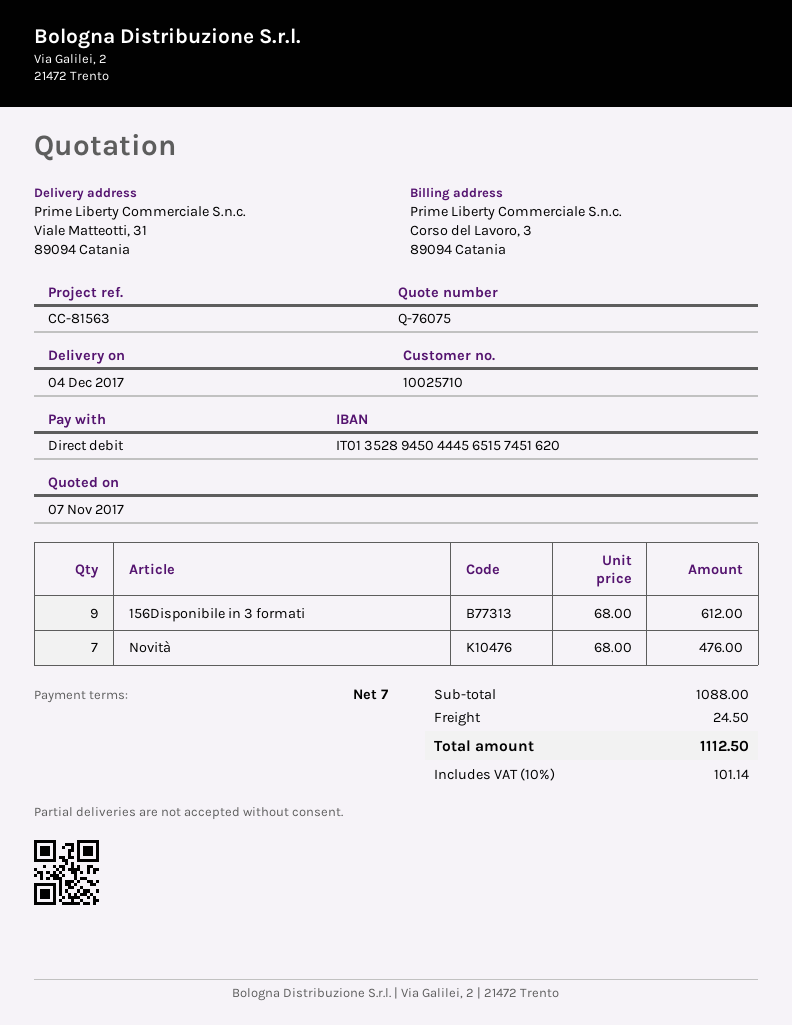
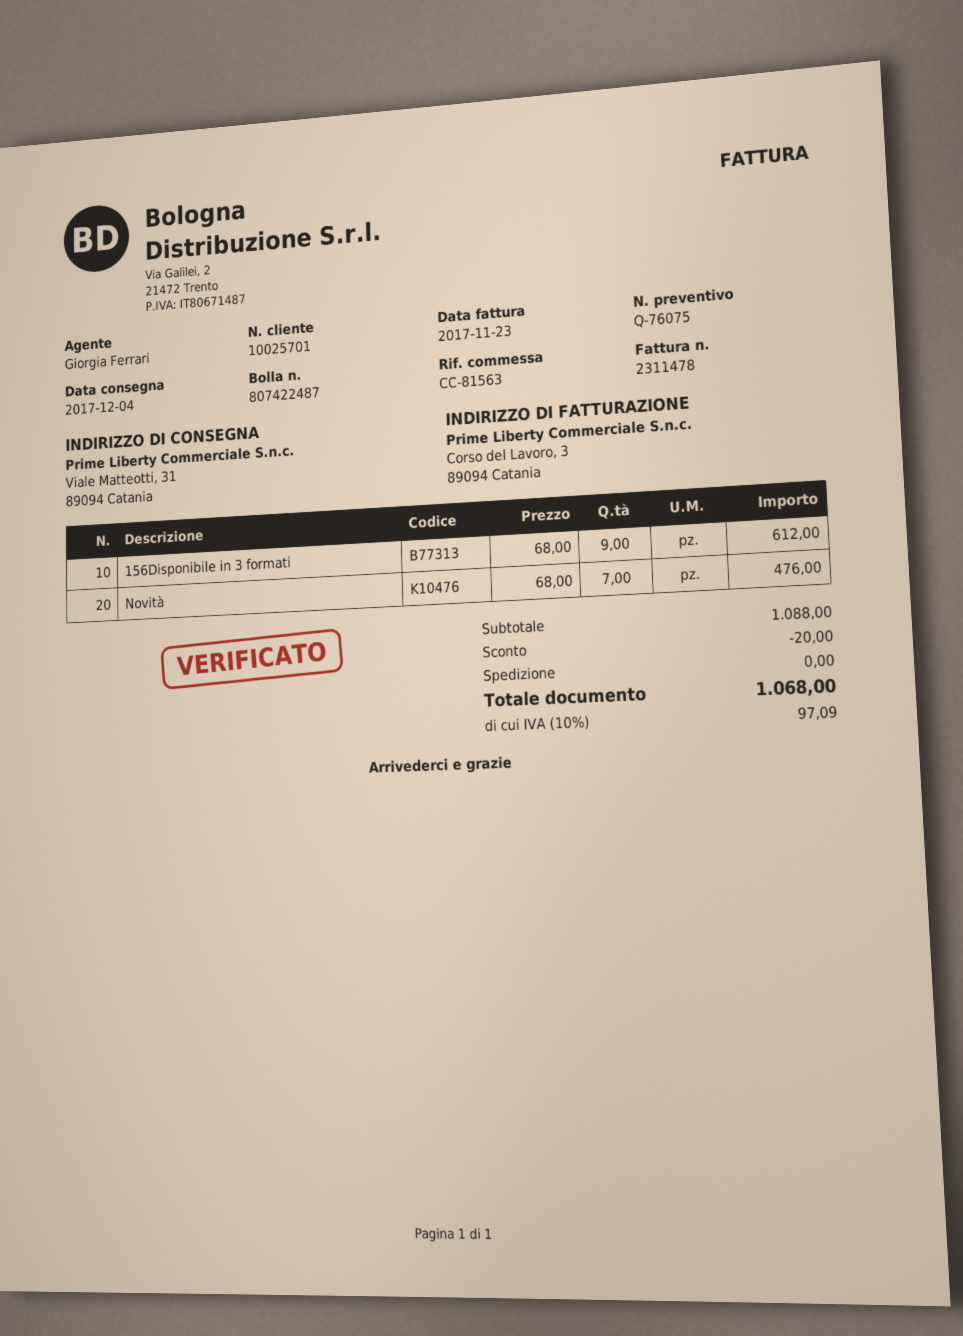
customer number: 10025710 -> 10025701
discount: none -> 20.00
shipping: 24.50 -> 0.00
tax: 10% = 101.14 -> 10% = 97.09
total: 1112.50 -> 1068.00

